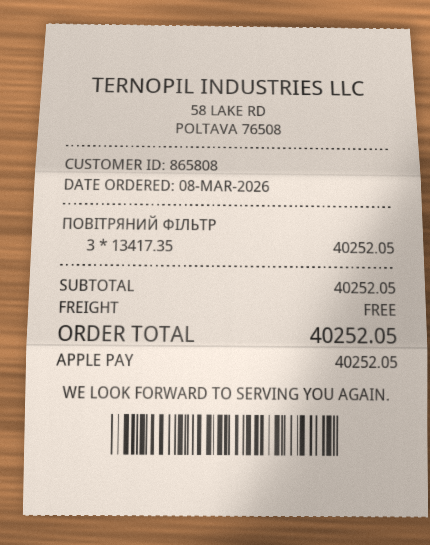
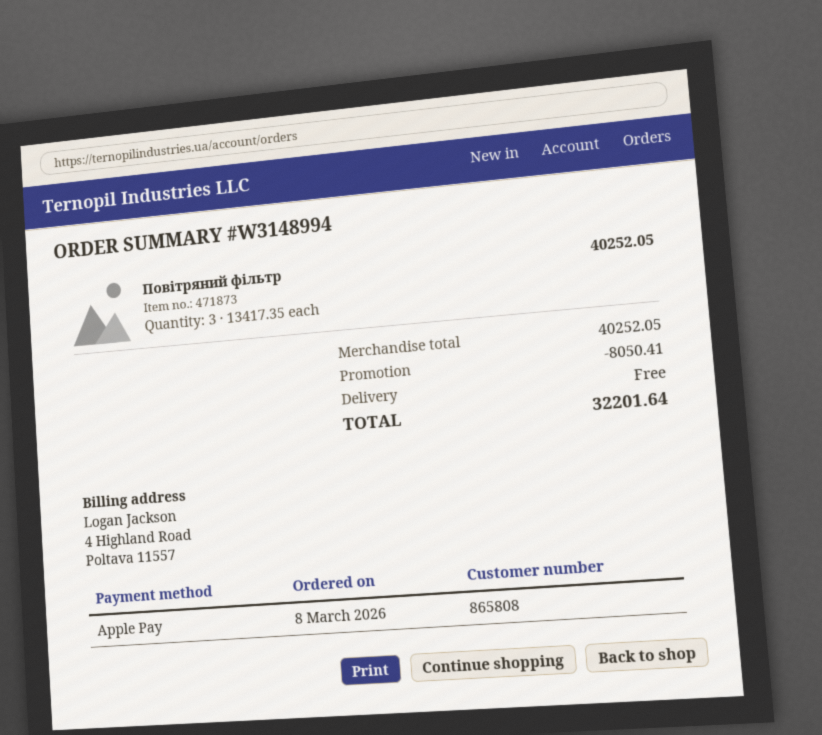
discount: none -> 8050.41
total: 40252.05 -> 32201.64

